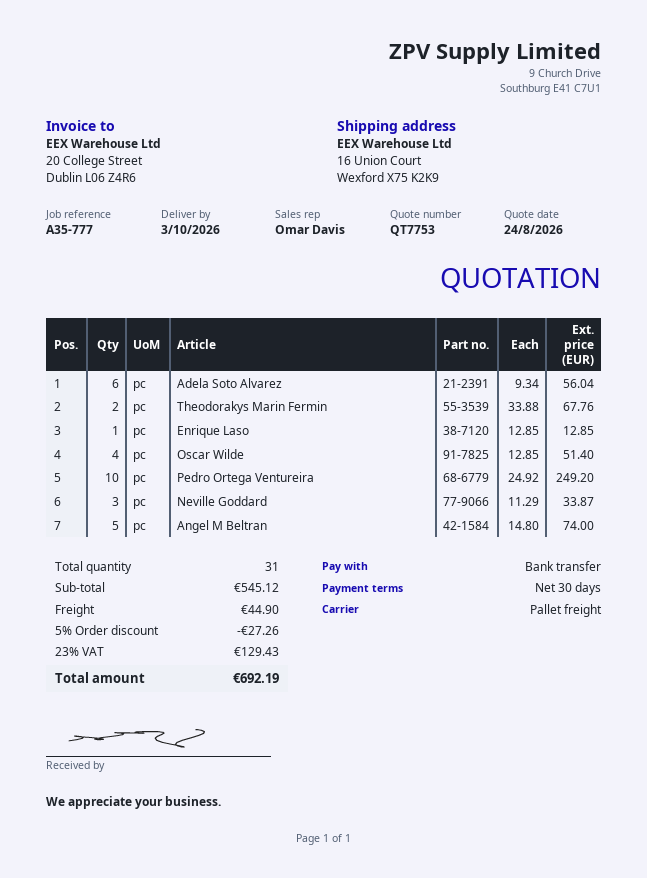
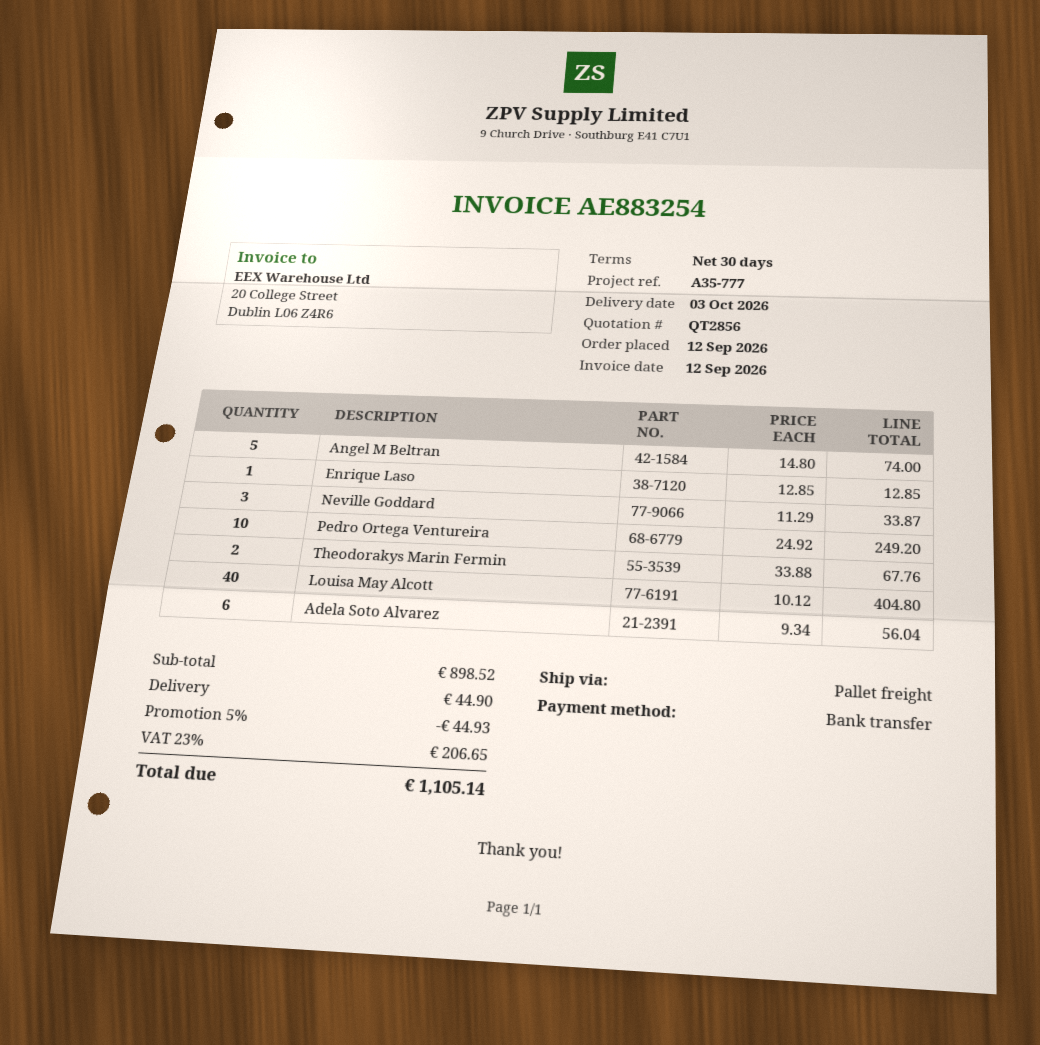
quote number: QT7753 -> QT2856
Oscar Wilde: 4 x 12.85 = 51.40 -> none
Louisa May Alcott: none -> 40 x 10.12 = 404.80
subtotal: 545.12 -> 898.52
discount: 5% = 27.26 -> 5% = 44.93
tax: 23% = 129.43 -> 23% = 206.65
total: 692.19 -> 1105.14

